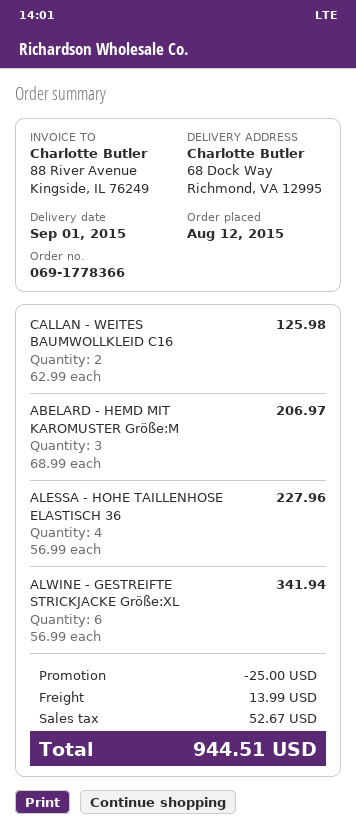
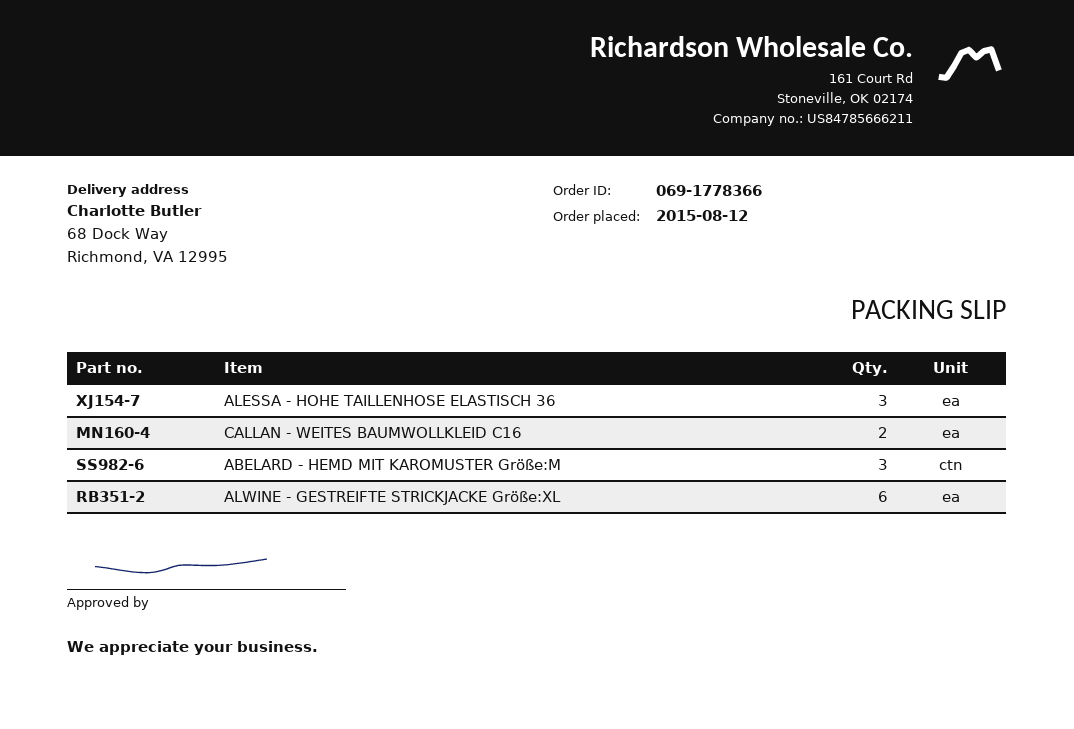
ALESSA - HOHE TAILLENHOSE ELASTISCH 36: 4 -> 3

